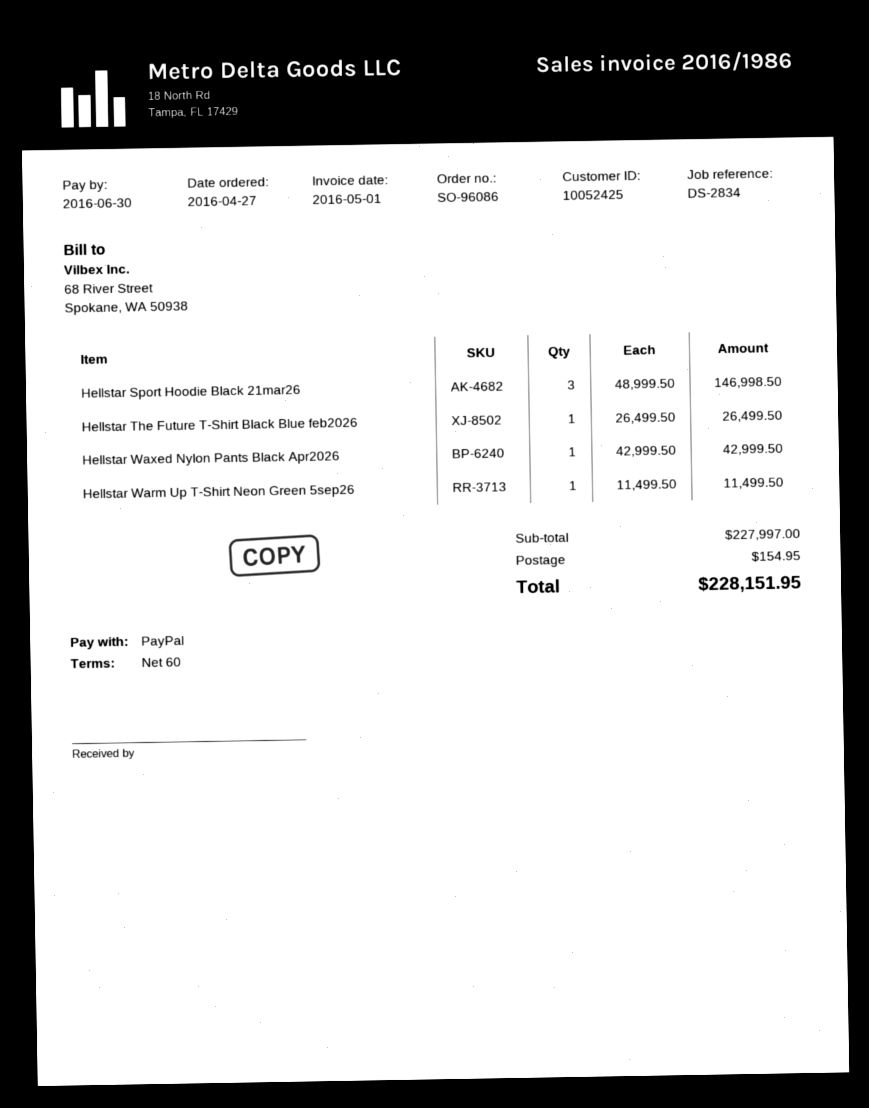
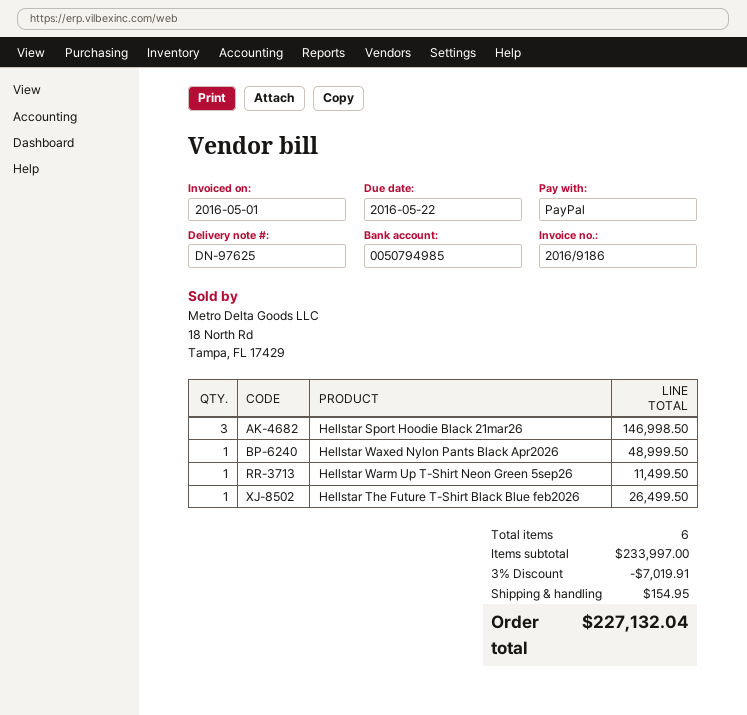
invoice number: 2016/1986 -> 2016/9186
due date: 2016-06-30 -> 2016-05-22
Hellstar Waxed Nylon Pants Black Apr2026: 1 for 42999.50 -> 1 for 48999.50
subtotal: 227997.00 -> 233997.00
discount: none -> 3% = 7019.91
total: 228151.95 -> 227132.04

